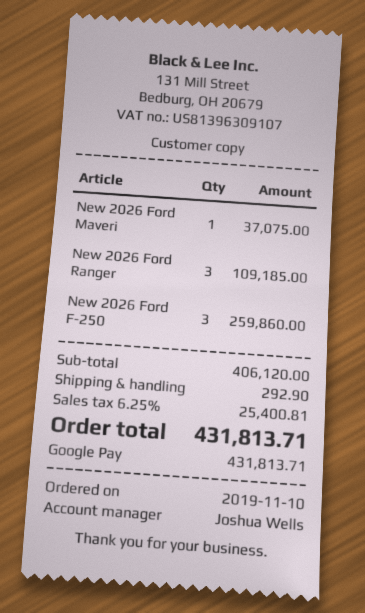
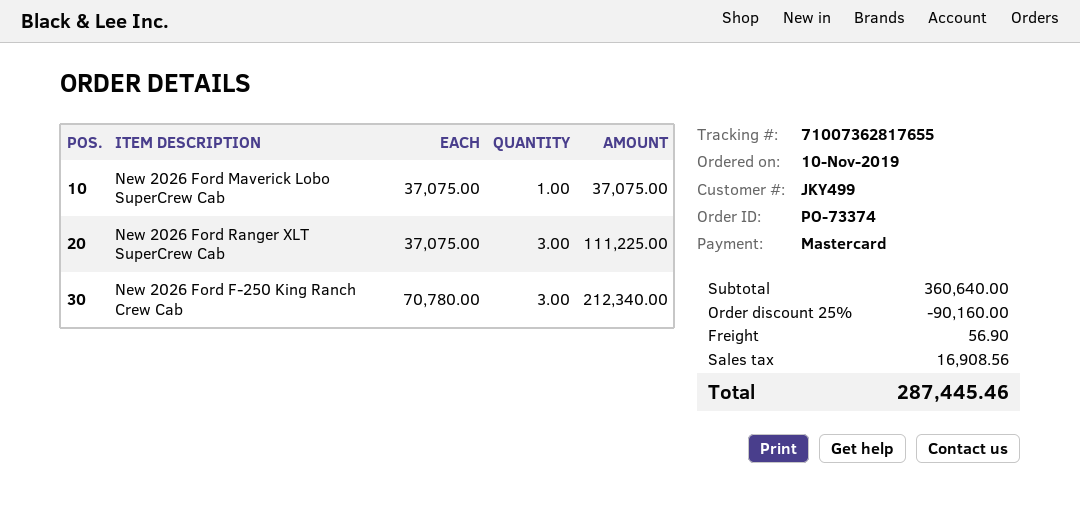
payment method: Google Pay -> Mastercard
New 2026 Ford Ranger: 3 for 109185.00 -> 3 for 111225.00
New 2026 Ford F-250: 3 for 259860.00 -> 3 for 212340.00
subtotal: 406120.00 -> 360640.00
discount: none -> 25% = 90160.00
shipping: 292.90 -> 56.90
tax: 25400.81 -> 16908.56
total: 431813.71 -> 287445.46

